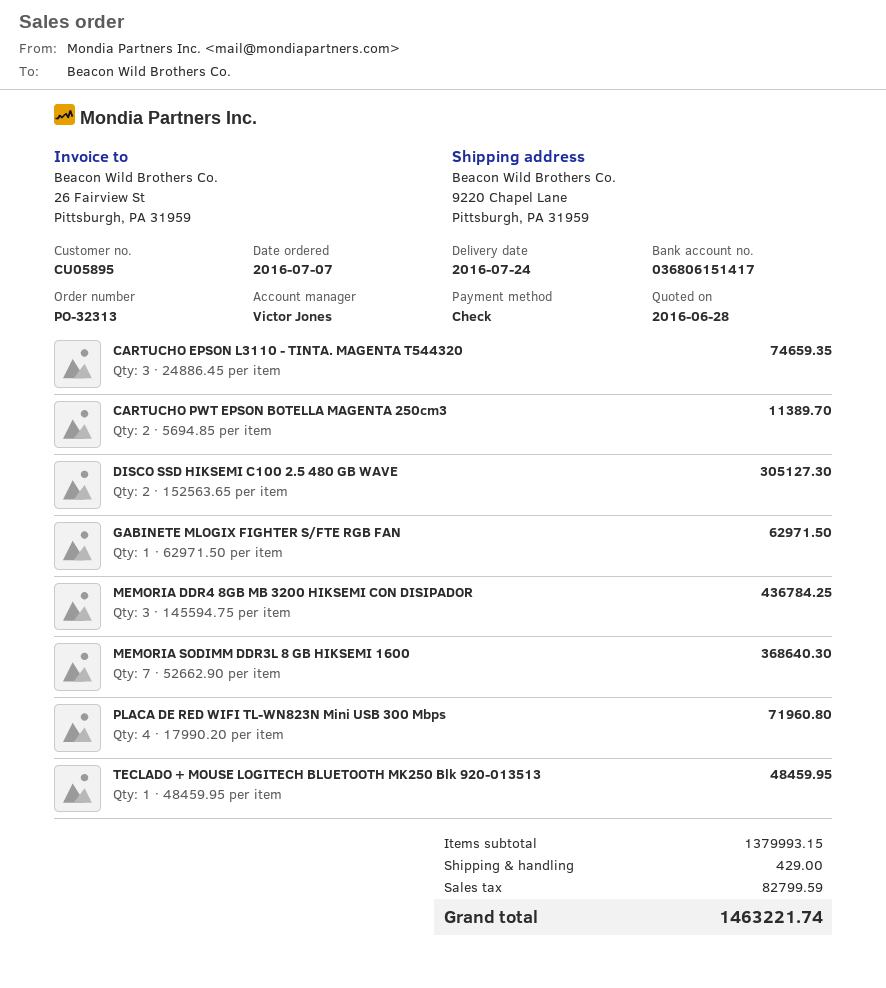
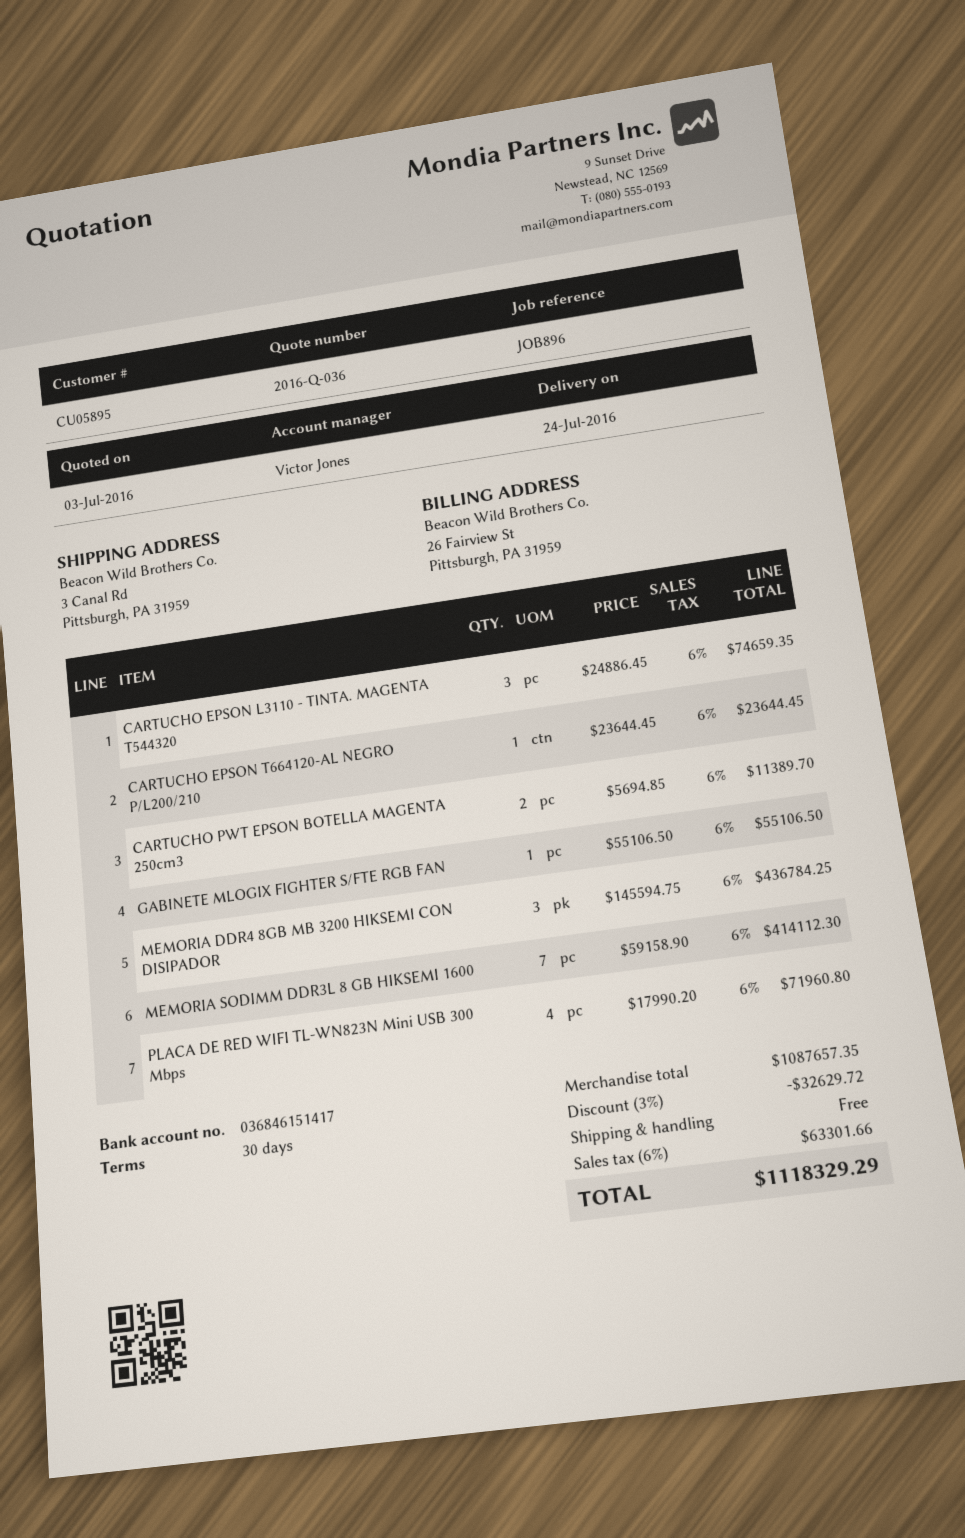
quote date: 2016-06-28 -> 2016-07-03
bank account: 036806151417 -> 036846151417
ship to: 9220 Chapel Lane, Pittsburgh, PA 31959 -> 3 Canal Rd, Pittsburgh, PA 31959
DISCO SSD HIKSEMI C100 2.5 480 GB WAVE: 2 x 152563.65 = 305127.30 -> none
GABINETE MLOGIX FIGHTER S/FTE RGB FAN: 1 x 62971.50 = 62971.50 -> 1 x 55106.50 = 55106.50
MEMORIA SODIMM DDR3L 8 GB HIKSEMI 1600: 7 x 52662.90 = 368640.30 -> 7 x 59158.90 = 414112.30
TECLADO + MOUSE LOGITECH BLUETOOTH MK250 Blk 920-013513: 1 x 48459.95 = 48459.95 -> none
CARTUCHO EPSON T664120-AL NEGRO P/L200/210: none -> 1 x 23644.45 = 23644.45
subtotal: 1379993.15 -> 1087657.35
discount: none -> 3% = 32629.72
shipping: 429.00 -> 0.00
tax: 82799.59 -> 63301.66
total: 1463221.74 -> 1118329.29

